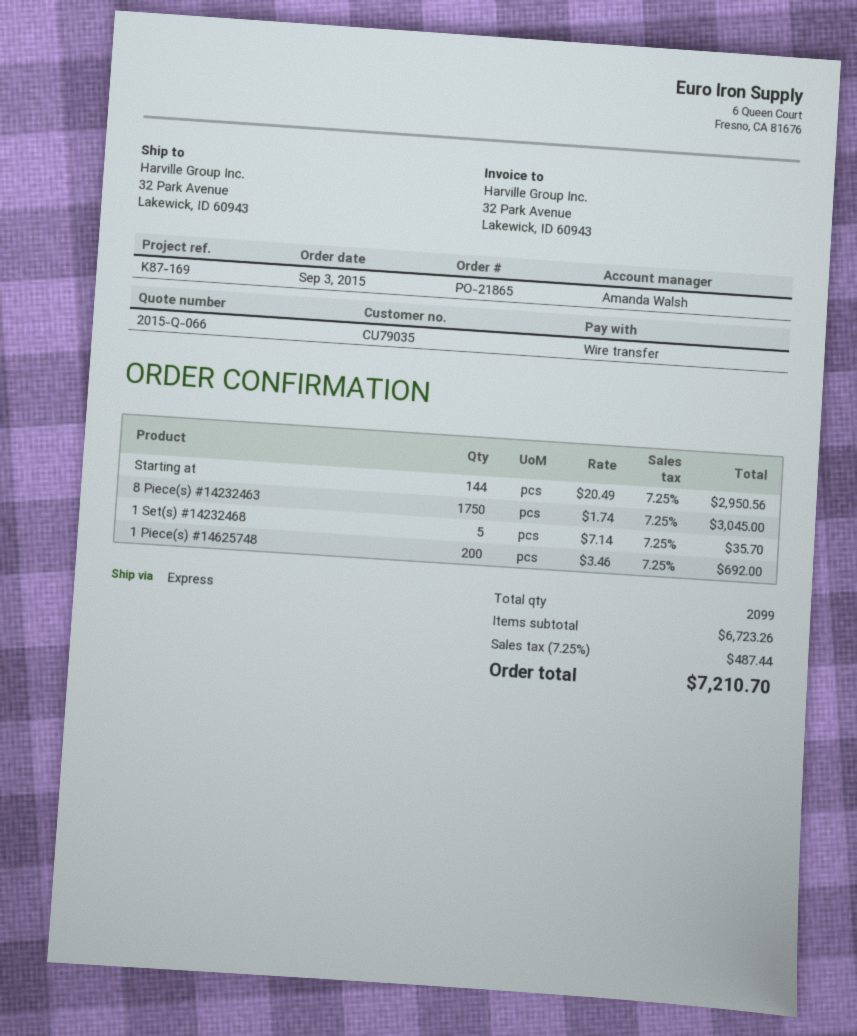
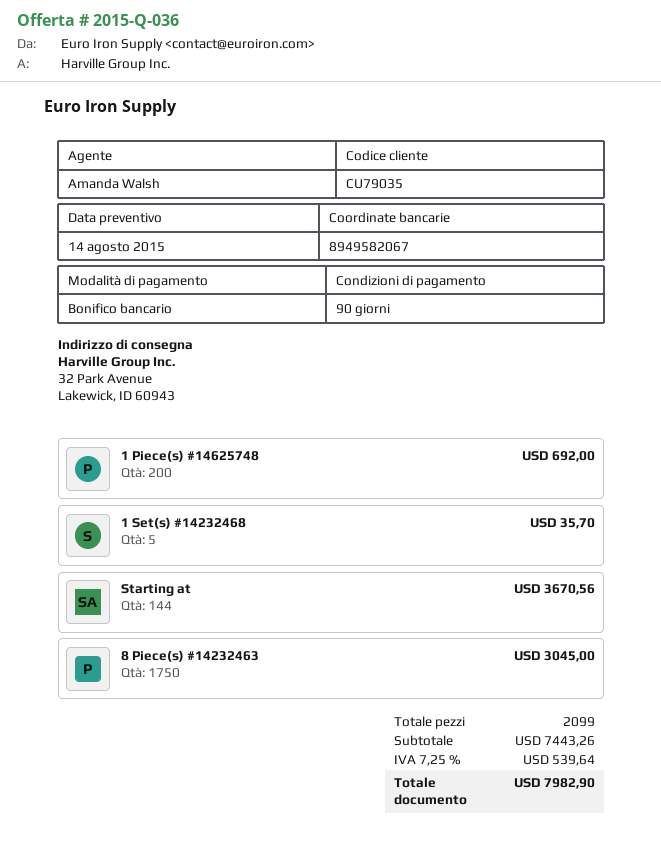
quote number: 2015-Q-066 -> 2015-Q-036
Starting at: 144 for 2950.56 -> 144 for 3670.56
subtotal: 6723.26 -> 7443.26
tax: 7.25% = 487.44 -> 7.25% = 539.64
total: 7210.70 -> 7982.90

